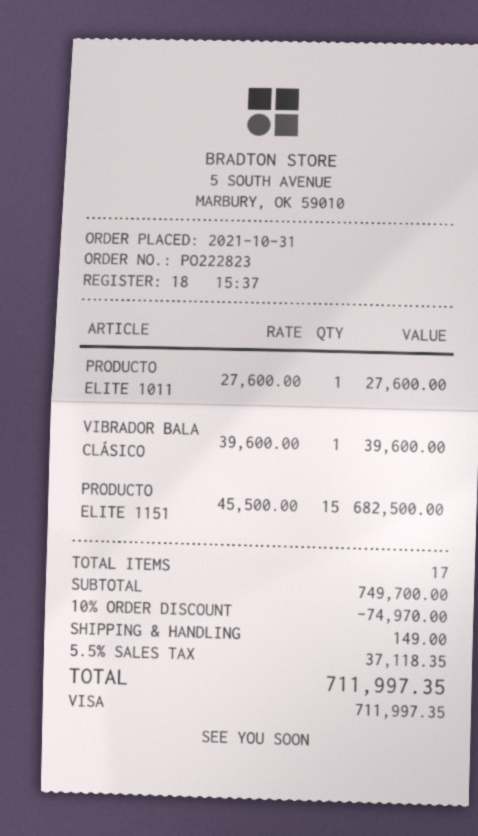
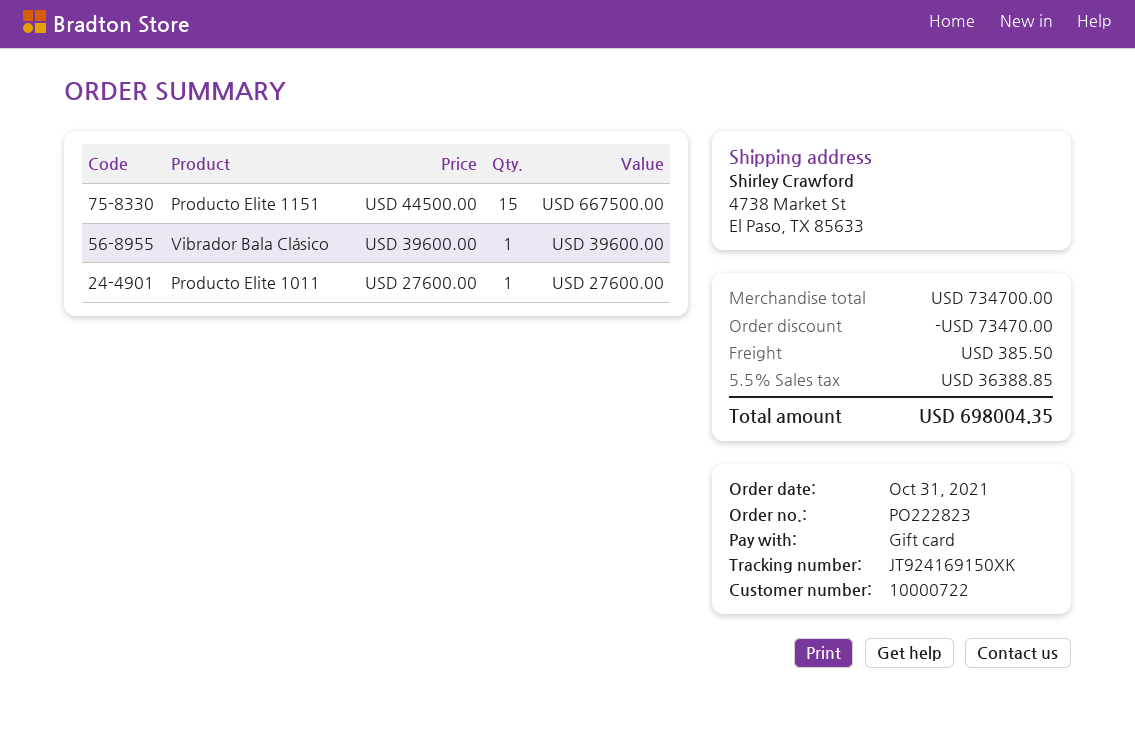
payment method: Visa -> gift card
PRODUCTO ELITE 1151: 15 x 45500.00 = 682500.00 -> 15 x 44500.00 = 667500.00
subtotal: 749700.00 -> 734700.00
discount: 74970.00 -> 73470.00
shipping: 149.00 -> 385.50
tax: 5.5% = 37118.35 -> 5.5% = 36388.85
total: 711997.35 -> 698004.35

